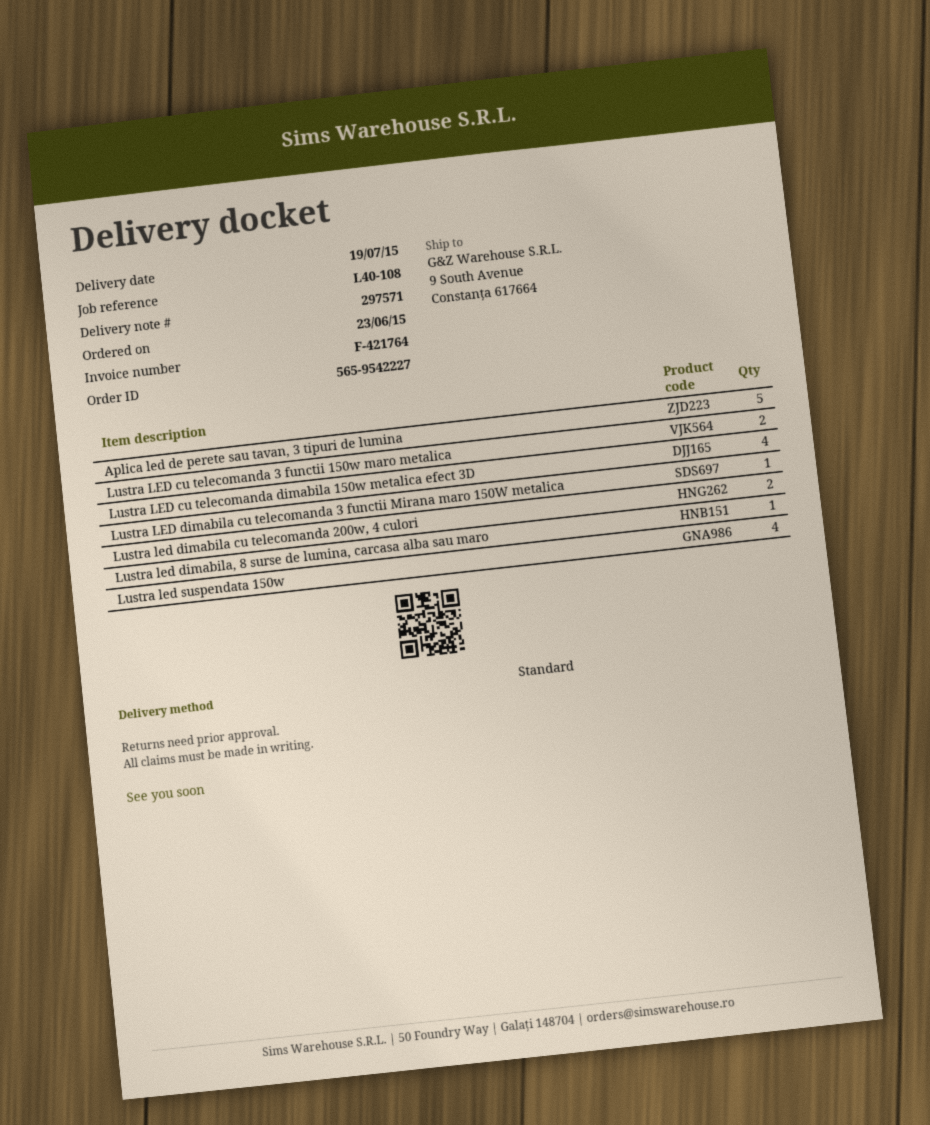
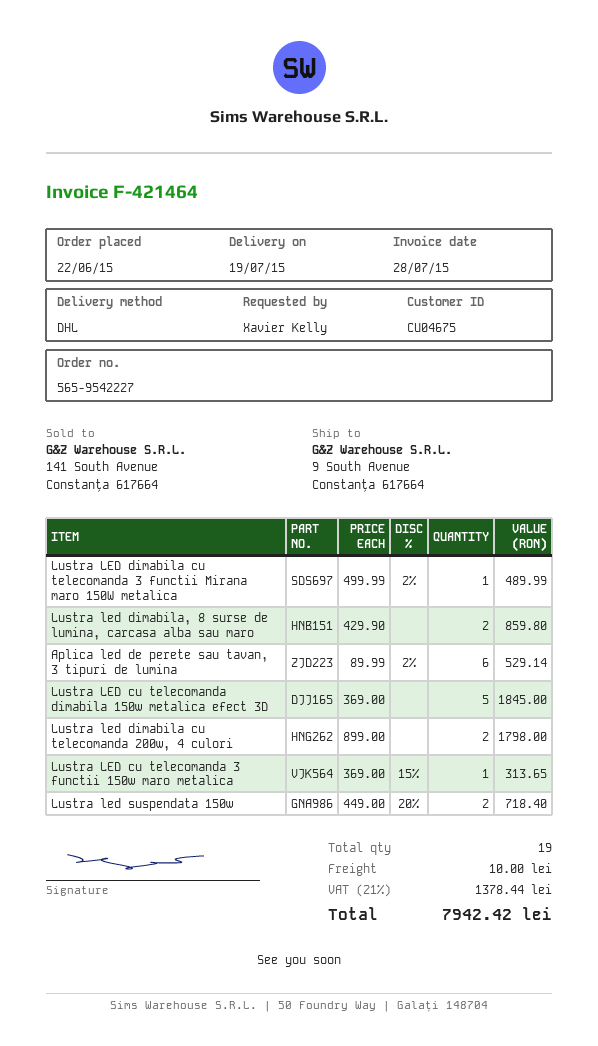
order date: 2015-06-23 -> 2015-06-22
invoice number: F-421764 -> F-421464
shipping method: standard -> DHL
Aplica led de perete sau tavan, 3 tipuri de lumina: 5 -> 6
Lustra LED cu telecomanda 3 functii 150w maro metalica: 2 -> 1
Lustra LED cu telecomanda dimabila 150w metalica efect 3D: 4 -> 5
Lustra led dimabila, 8 surse de lumina, carcasa alba sau maro: 1 -> 2
Lustra led suspendata 150w: 4 -> 2

